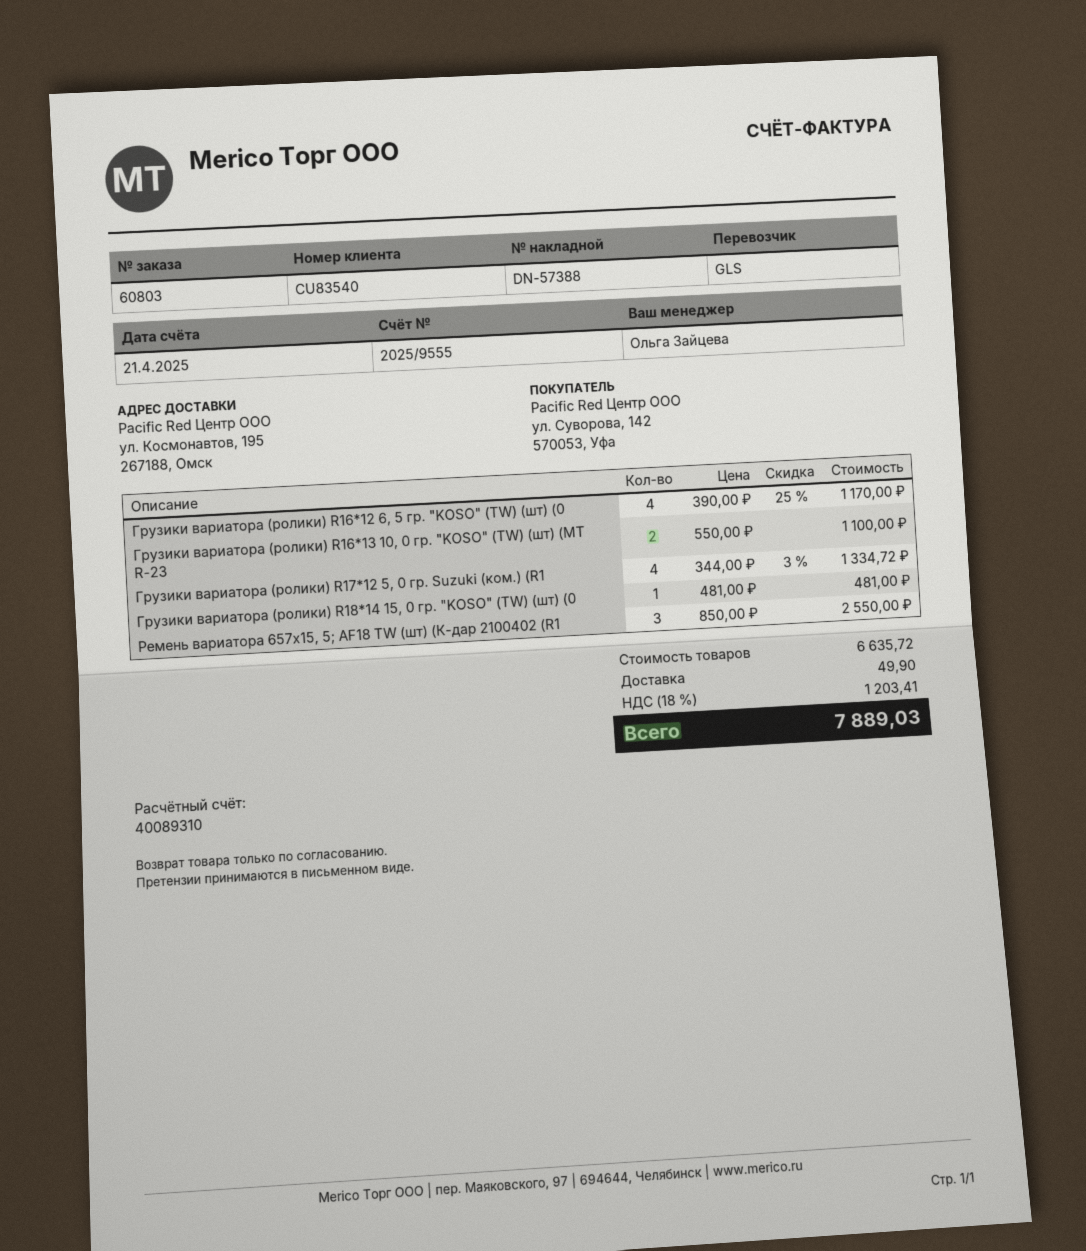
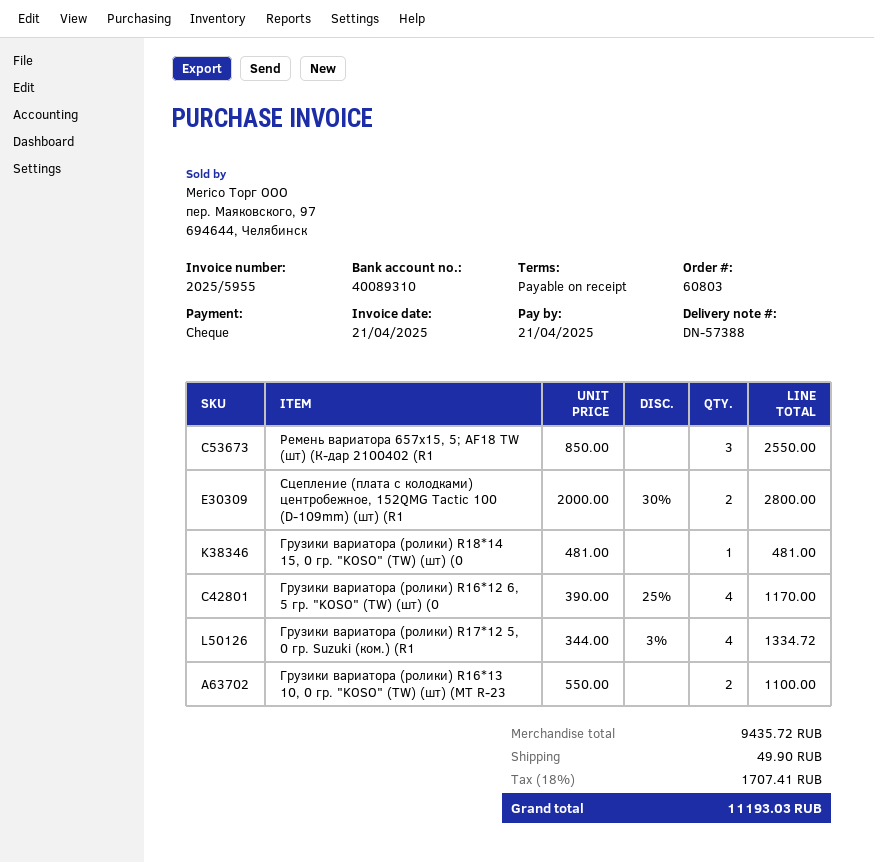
invoice number: 2025/9555 -> 2025/5955
Сцепление (плата с колодками) центробежное, 152QMG Tactic 100 (D-109mm) (шт) (R1: none -> 2 x 2000.00 - 30% = 2800.00
subtotal: 6635.72 -> 9435.72
tax: 18% = 1203.41 -> 18% = 1707.41
total: 7889.03 -> 11193.03

